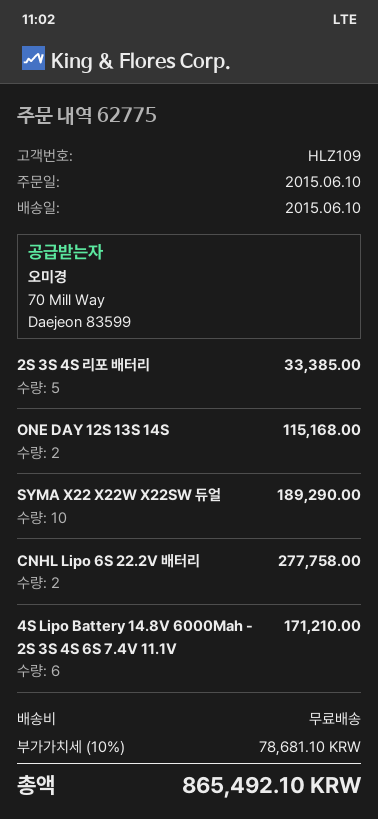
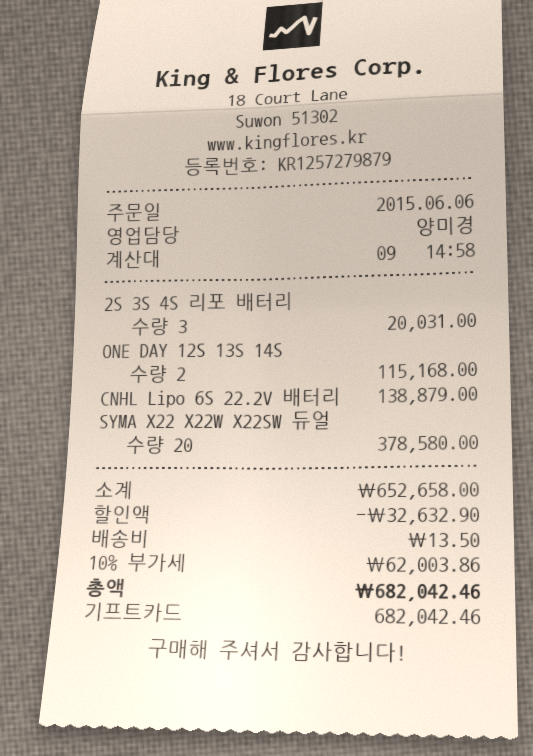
order date: 2015-06-10 -> 2015-06-06
2S 3S 4S 리포 배터리: 5 for 33385.00 -> 3 for 20031.00
SYMA X22 X22W X22SW 듀얼: 10 for 189290.00 -> 20 for 378580.00
CNHL Lipo 6S 22.2V 배터리: 2 for 277758.00 -> 1 for 138879.00
4S Lipo Battery 14.8V 6000Mah - 2S 3S 4S 6S 7.4V 11.1V: 6 for 171210.00 -> none
discount: none -> 32632.90
shipping: 0.00 -> 13.50
tax: 10% = 78681.10 -> 10% = 62003.86
total: 865492.10 -> 682042.46

